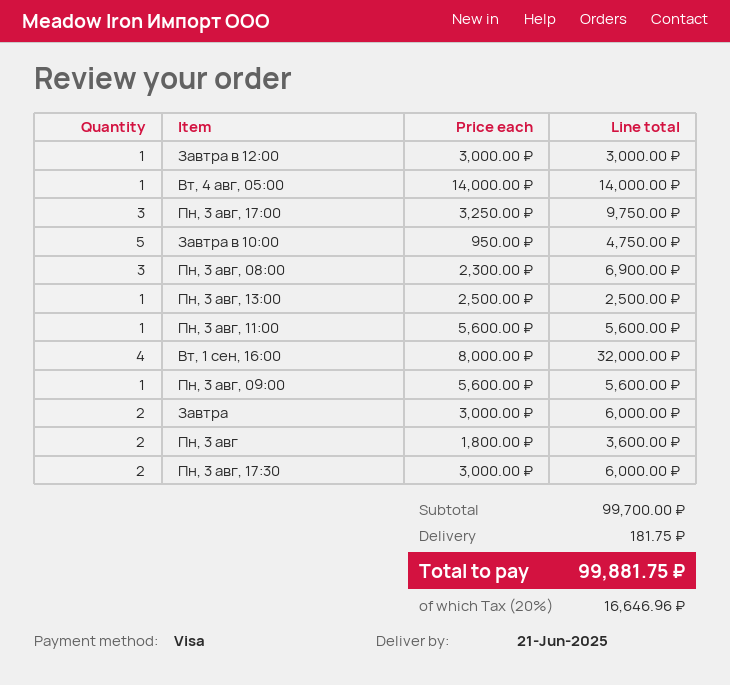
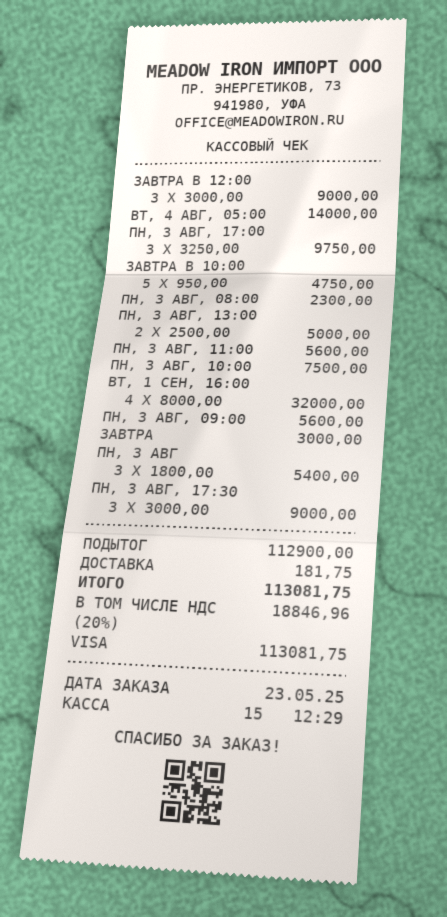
Завтра в 12:00: 1 x 3000.00 = 3000.00 -> 3 x 3000.00 = 9000.00
Пн, 3 авг, 08:00: 3 x 2300.00 = 6900.00 -> 1 x 2300.00 = 2300.00
Пн, 3 авг, 13:00: 1 x 2500.00 = 2500.00 -> 2 x 2500.00 = 5000.00
Завтра: 2 x 3000.00 = 6000.00 -> 1 x 3000.00 = 3000.00
Пн, 3 авг: 2 x 1800.00 = 3600.00 -> 3 x 1800.00 = 5400.00
Пн, 3 авг, 17:30: 2 x 3000.00 = 6000.00 -> 3 x 3000.00 = 9000.00
ПН, 3 АВГ, 10:00: none -> 1 x 7500.00 = 7500.00
subtotal: 99700.00 -> 112900.00
tax: 20% = 16646.96 -> 20% = 18846.96
total: 99881.75 -> 113081.75

